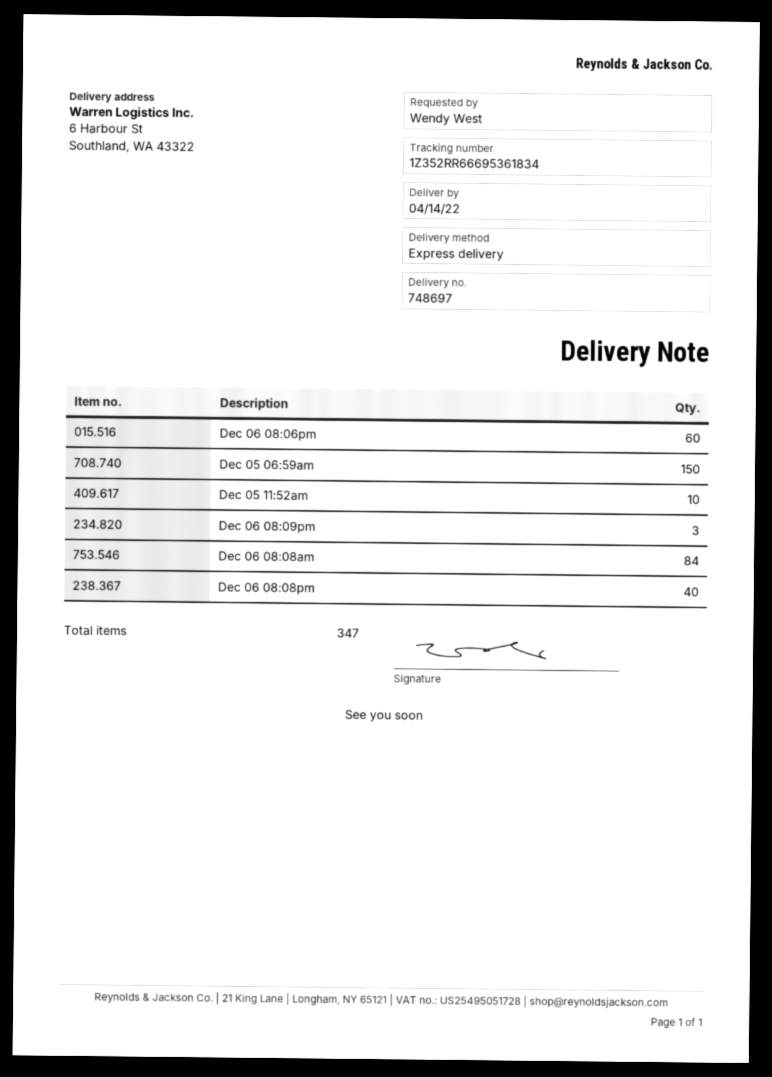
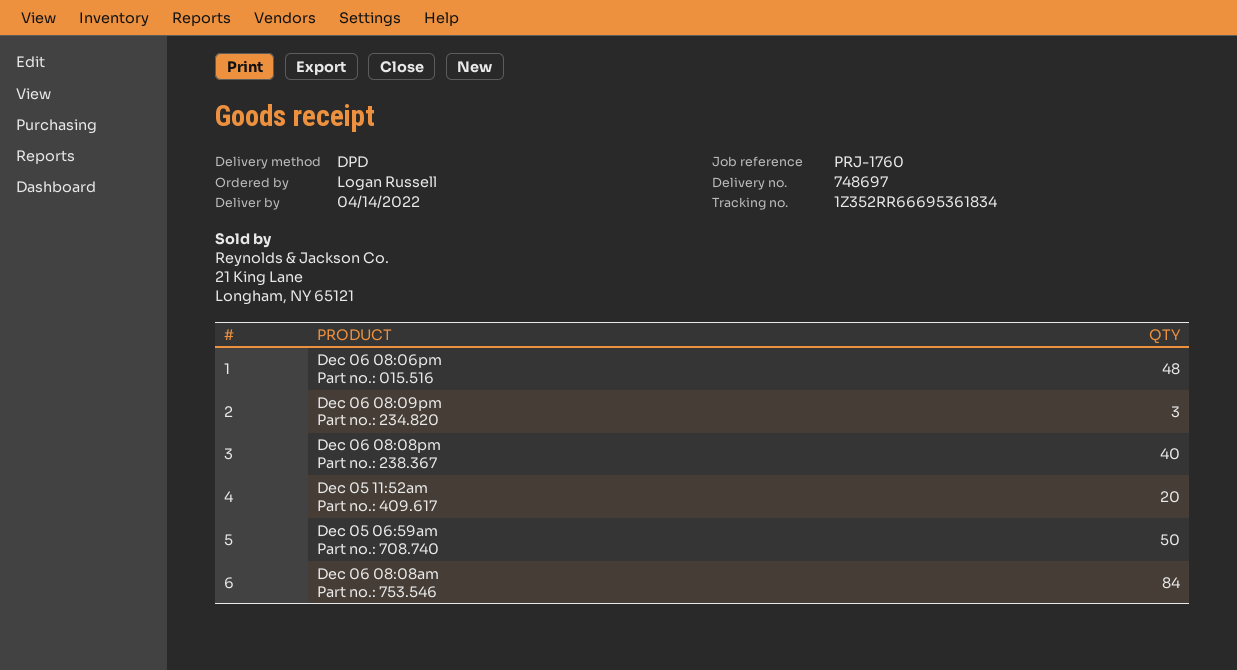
ordered by: Wendy West -> Logan Russell
shipping method: express -> DPD
Dec 06 08:06pm: 60 -> 48
Dec 05 06:59am: 150 -> 50
Dec 05 11:52am: 10 -> 20

